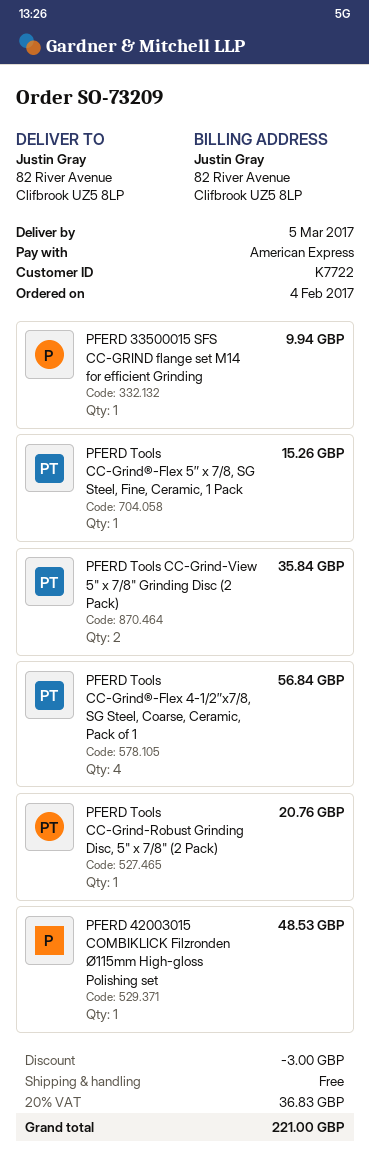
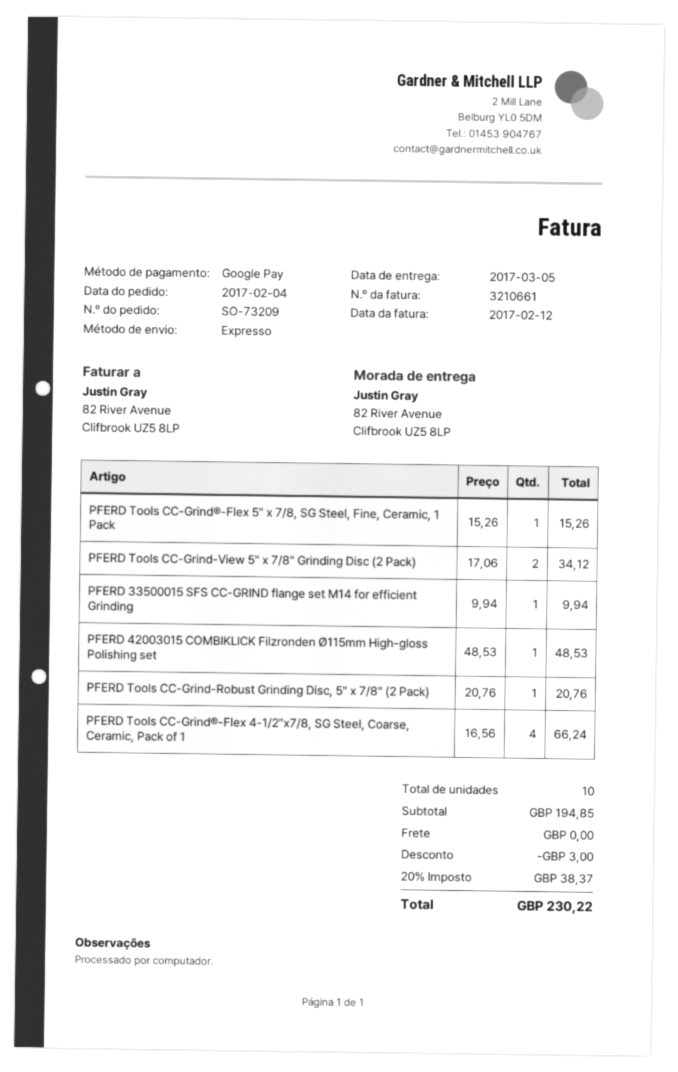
payment method: American Express -> Google Pay
PFERD Tools CC-Grind-View 5" x 7/8" Grinding Disc (2 Pack): 2 for 35.84 -> 2 for 34.12
PFERD Tools CC-Grind®-Flex 4-1/2″x7/8, SG Steel, Coarse, Ceramic, Pack of 1: 4 for 56.84 -> 4 for 66.24
tax: 20% = 36.83 -> 20% = 38.37
total: 221.00 -> 230.22

